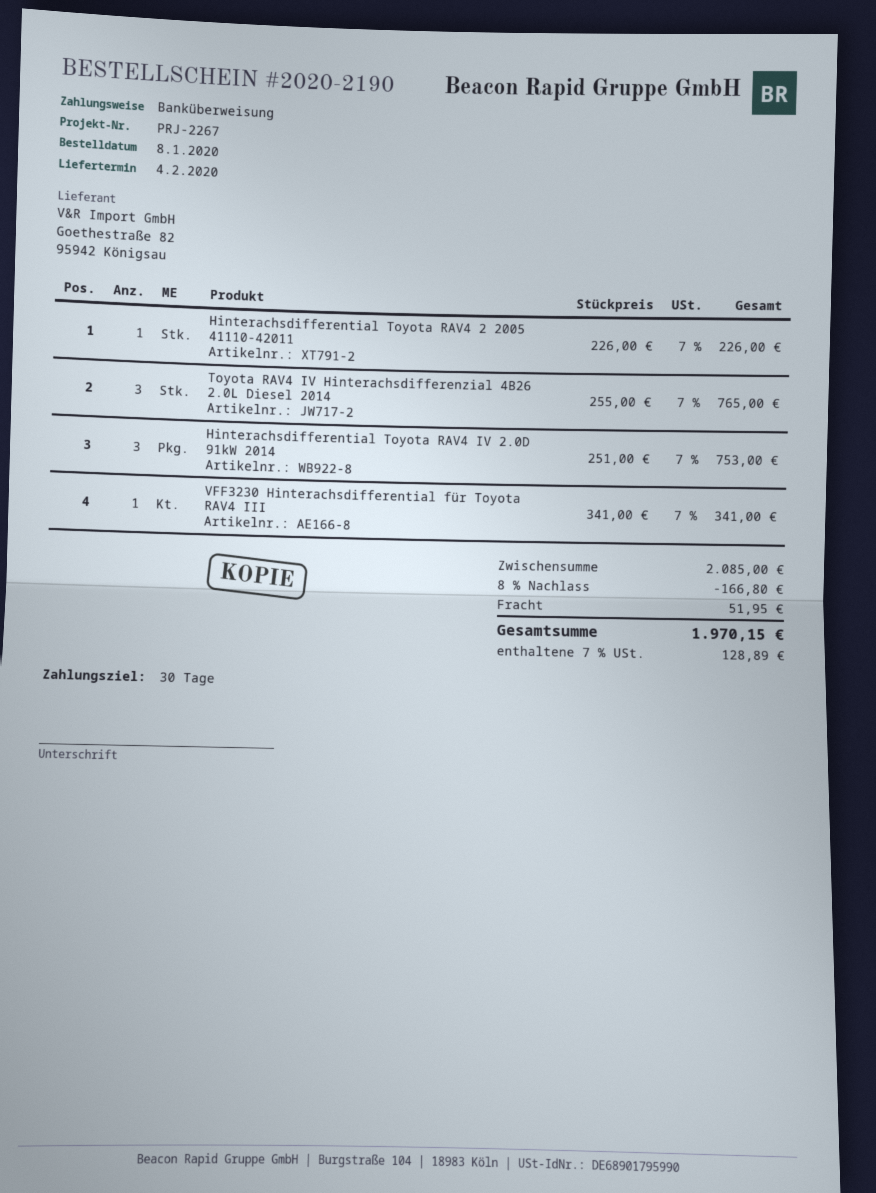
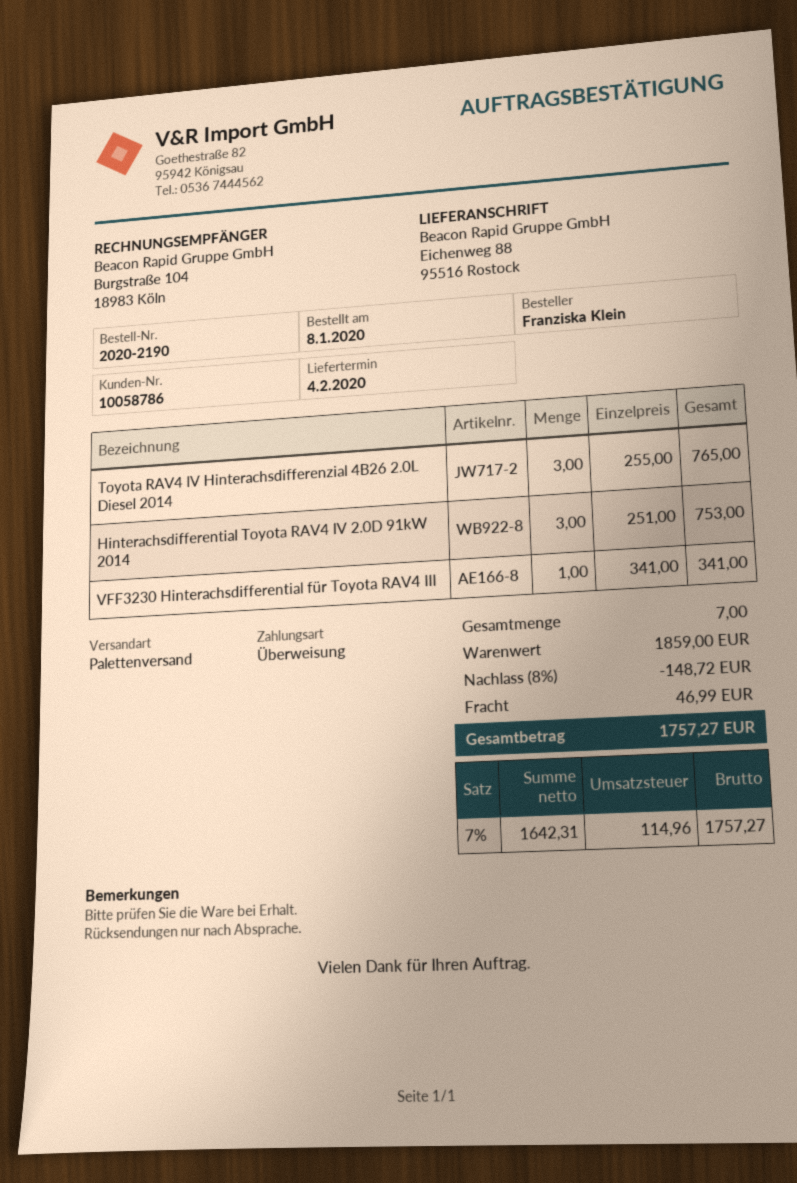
Hinterachsdifferential Toyota RAV4 2 2005 41110-42011: 1 x 226.00 = 226.00 -> none
subtotal: 2085.00 -> 1859.00
discount: 8% = 166.80 -> 8% = 148.72
shipping: 51.95 -> 46.99
tax: 7% = 128.89 -> 7% = 114.96
total: 1970.15 -> 1757.27

